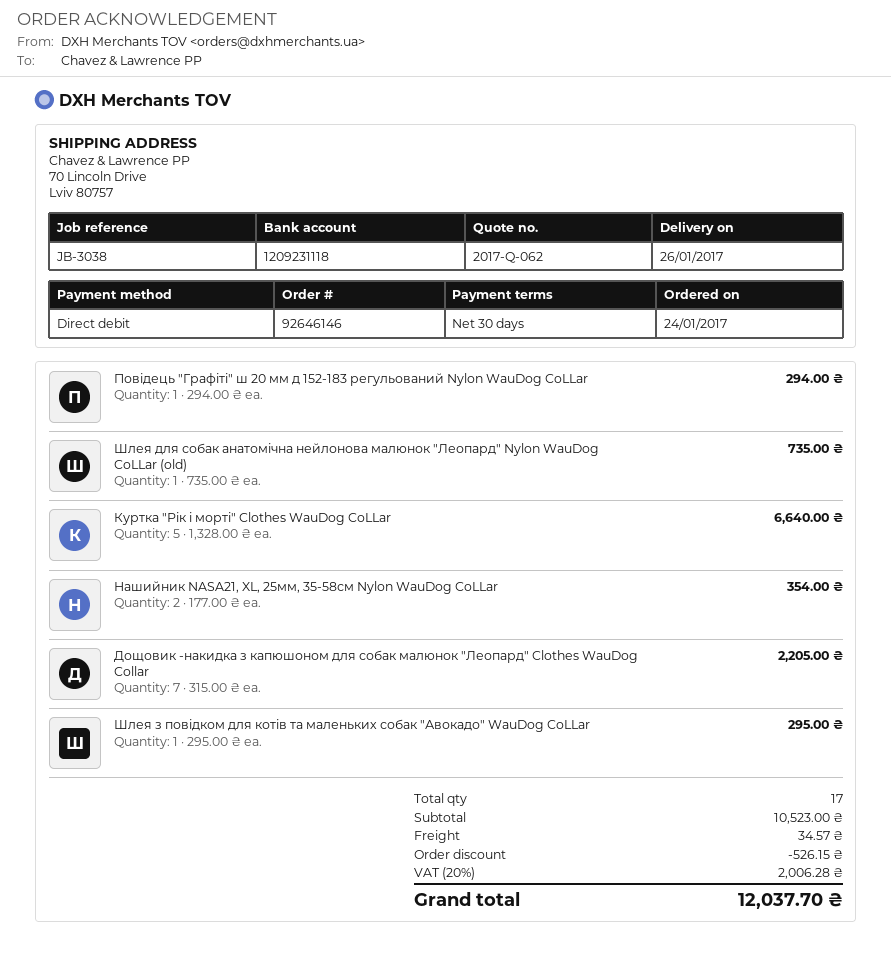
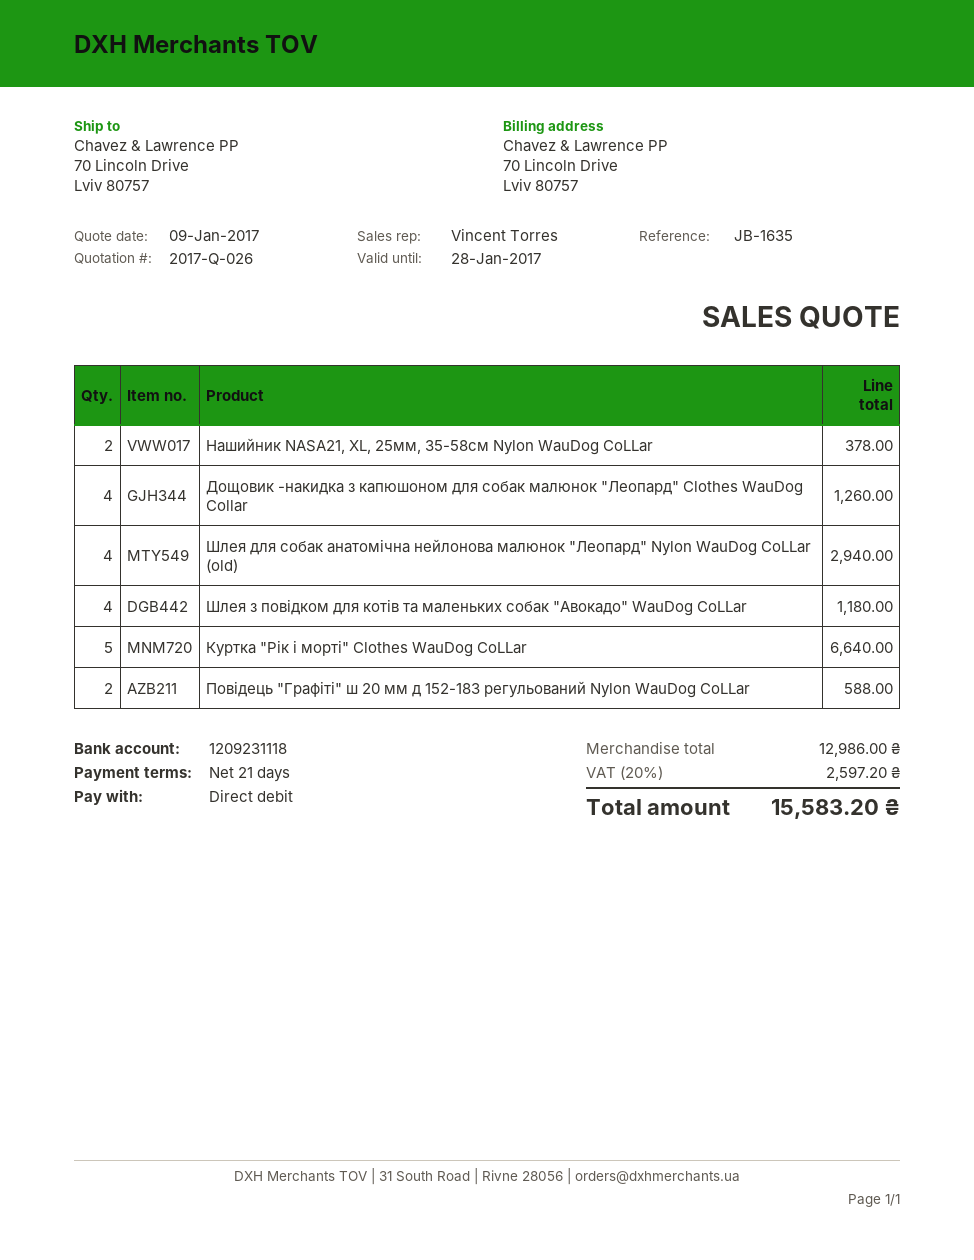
quote number: 2017-Q-062 -> 2017-Q-026
payment terms: 30 days -> 21 days
reference: JB-3038 -> JB-1635
Повідець "Графіті" ш 20 мм д 152-183 регульований Nylon WauDog CoLLar: 1 for 294.00 -> 2 for 588.00
Шлея для собак анатомічна нейлонова малюнок "Леопард" Nylon WauDog CoLLar (old): 1 for 735.00 -> 4 for 2940.00
Нашийник NASA21, XL, 25мм, 35-58см Nylon WauDog CoLLar: 2 for 354.00 -> 2 for 378.00
Дощовик -накидка з капюшоном для собак малюнок "Леопард" Clothes WauDog Collar: 7 for 2205.00 -> 4 for 1260.00
Шлея з повідком для котів та маленьких собак "Авокадо" WauDog CoLLar: 1 for 295.00 -> 4 for 1180.00
subtotal: 10523.00 -> 12986.00
discount: 526.15 -> none
shipping: 34.57 -> none
tax: 20% = 2006.28 -> 20% = 2597.20
total: 12037.70 -> 15583.20

